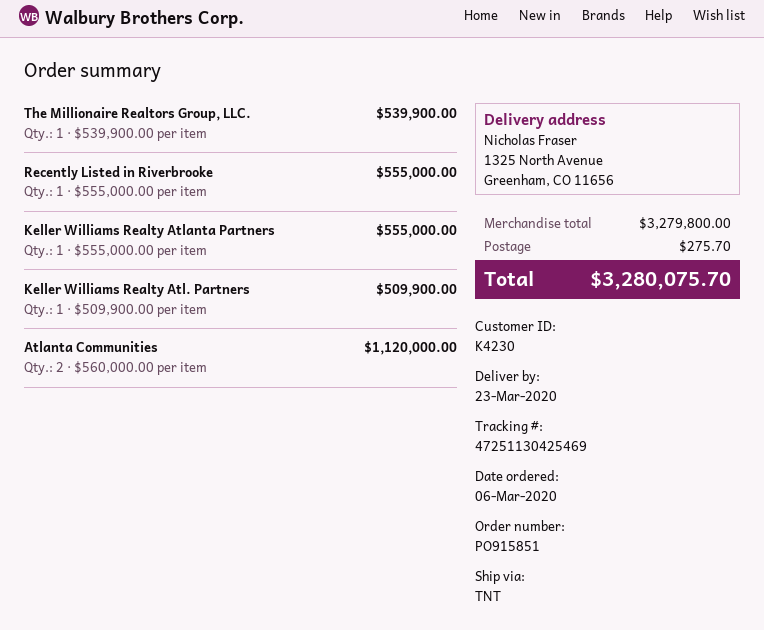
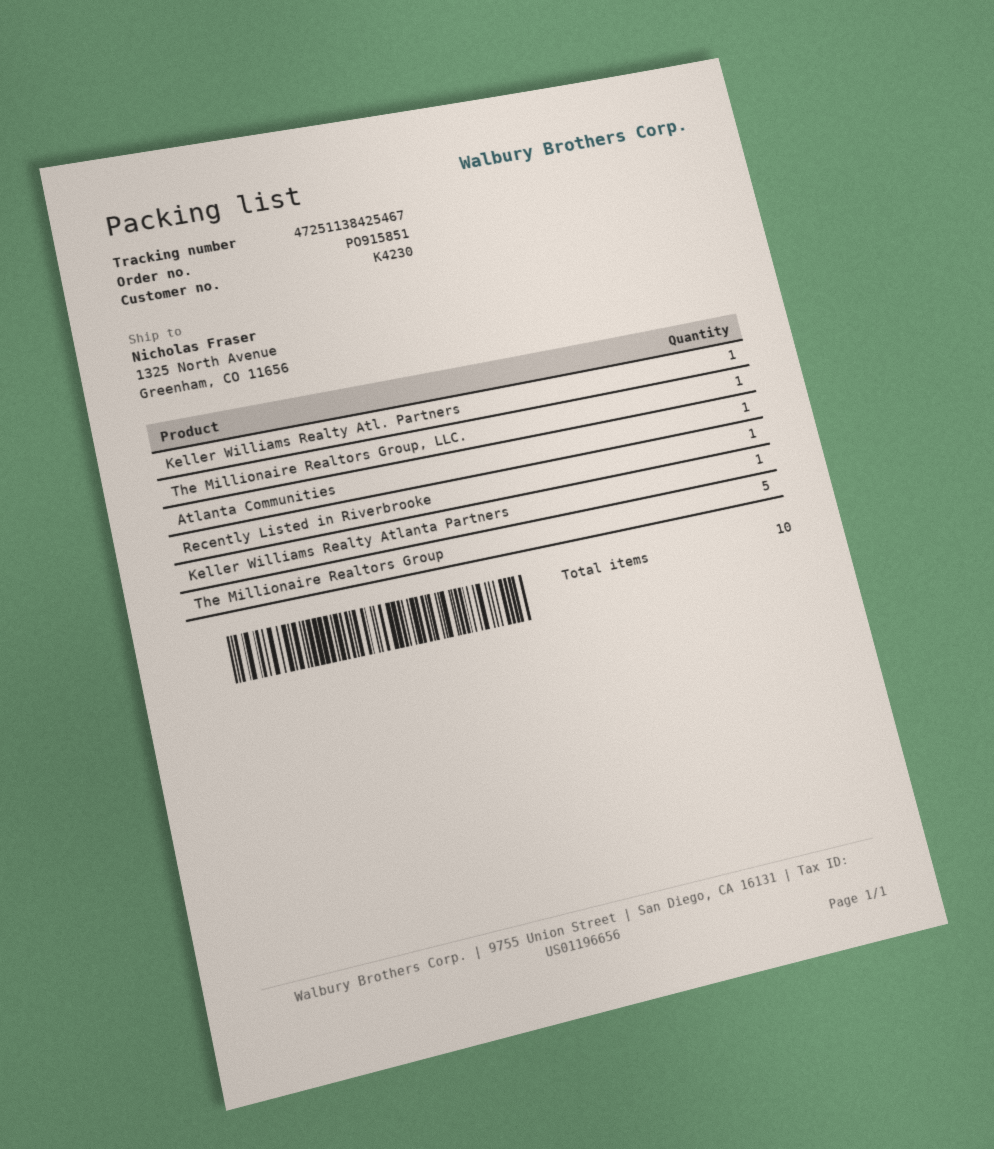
tracking number: 47251130425469 -> 47251138425467
Atlanta Communities: 2 -> 1
The Millionaire Realtors Group: none -> 5

